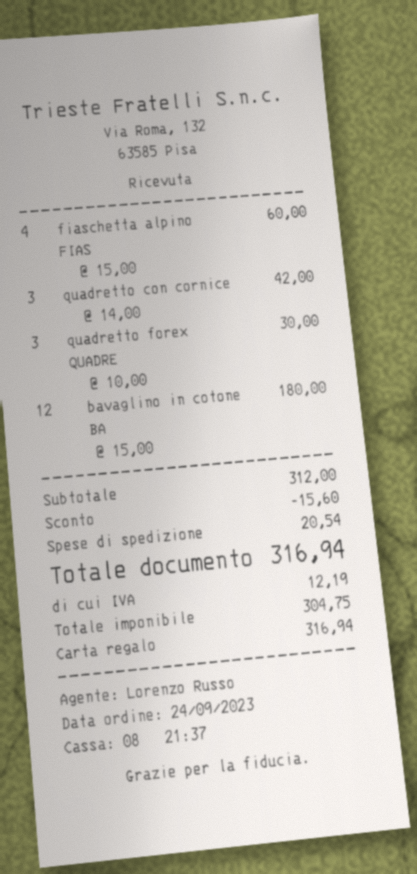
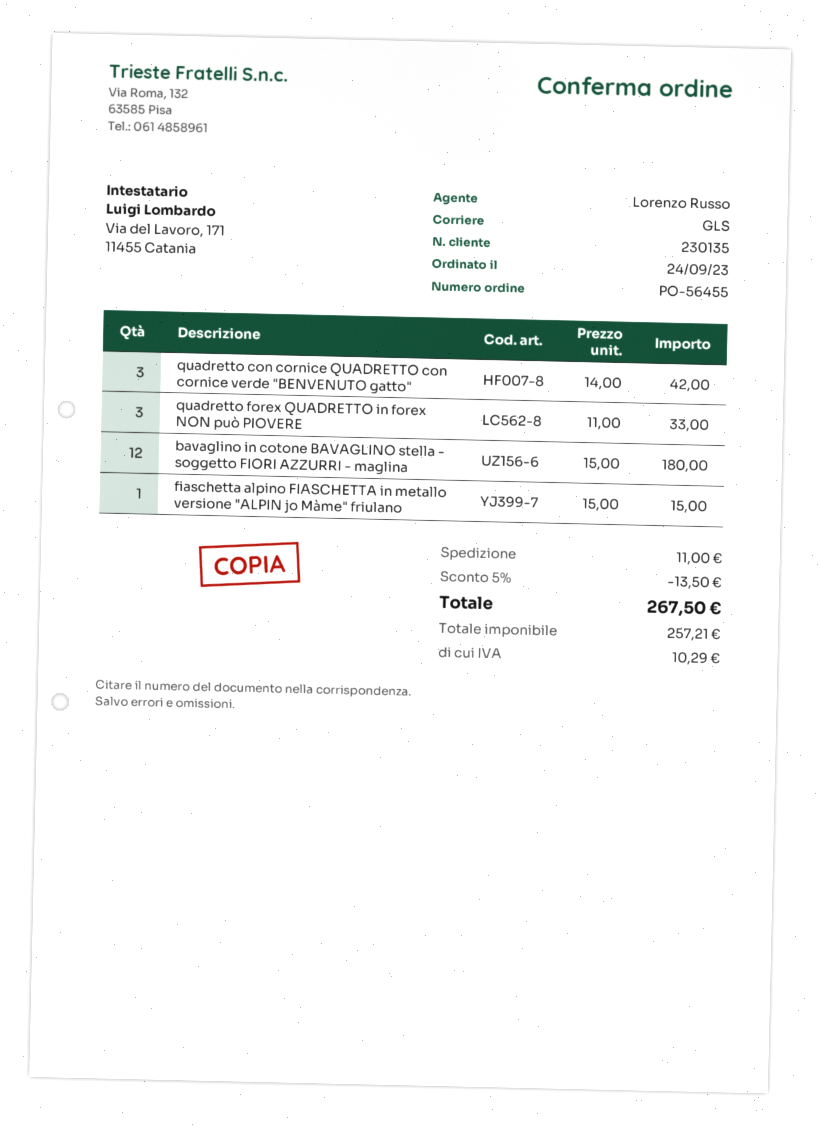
fiaschetta alpino FIAS: 4 x 15.00 = 60.00 -> 1 x 15.00 = 15.00
quadretto forex QUADRE: 3 x 10.00 = 30.00 -> 3 x 11.00 = 33.00
discount: 15.60 -> 13.50
shipping: 20.54 -> 11.00
net: 304.75 -> 257.21
tax: 12.19 -> 10.29
total: 316.94 -> 267.50

